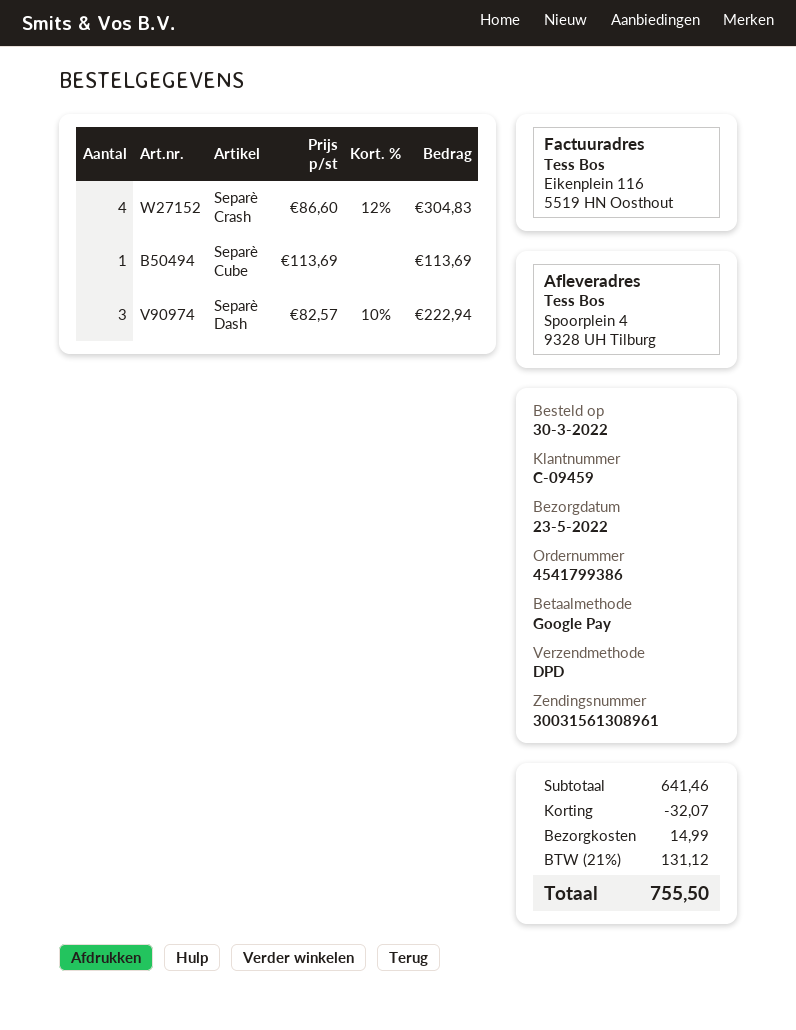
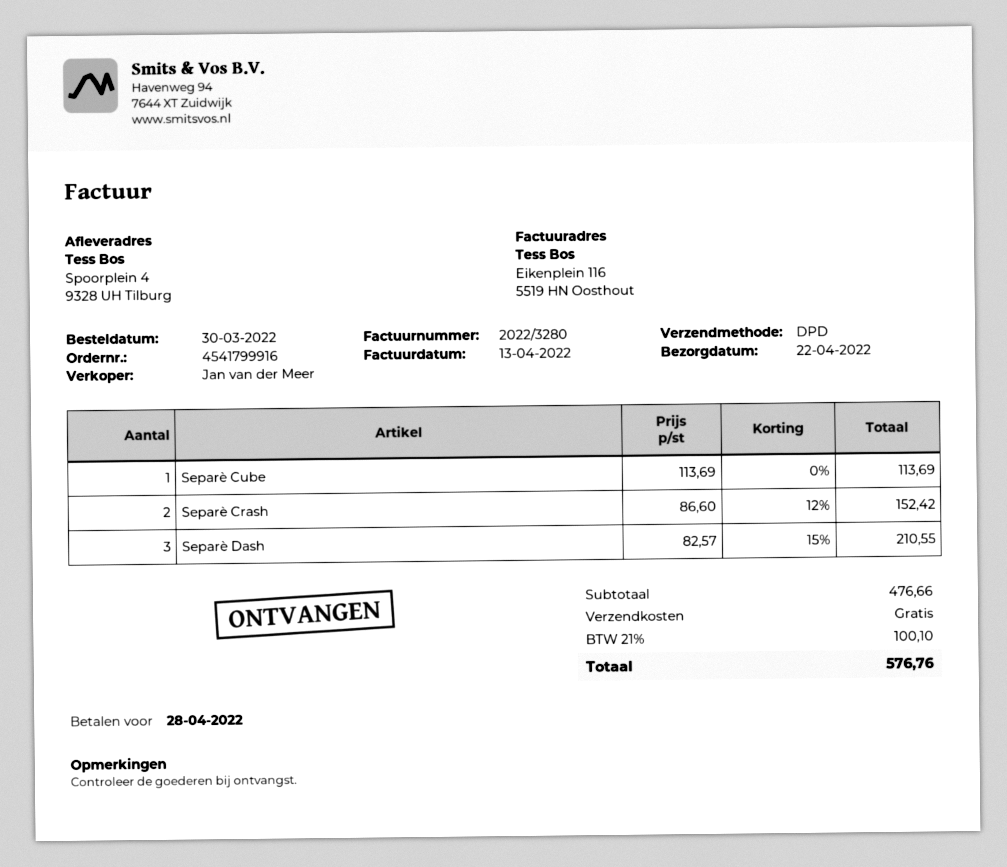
order number: 4541799386 -> 4541799916
delivery date: 2022-05-23 -> 2022-04-22
Separè Crash: 4 x 86.60 - 12% = 304.83 -> 2 x 86.60 - 12% = 152.42
Separè Dash: 3 x 82.57 - 10% = 222.94 -> 3 x 82.57 - 15% = 210.55
subtotal: 641.46 -> 476.66
discount: 32.07 -> none
shipping: 14.99 -> 0.00
tax: 21% = 131.12 -> 21% = 100.10
total: 755.50 -> 576.76

